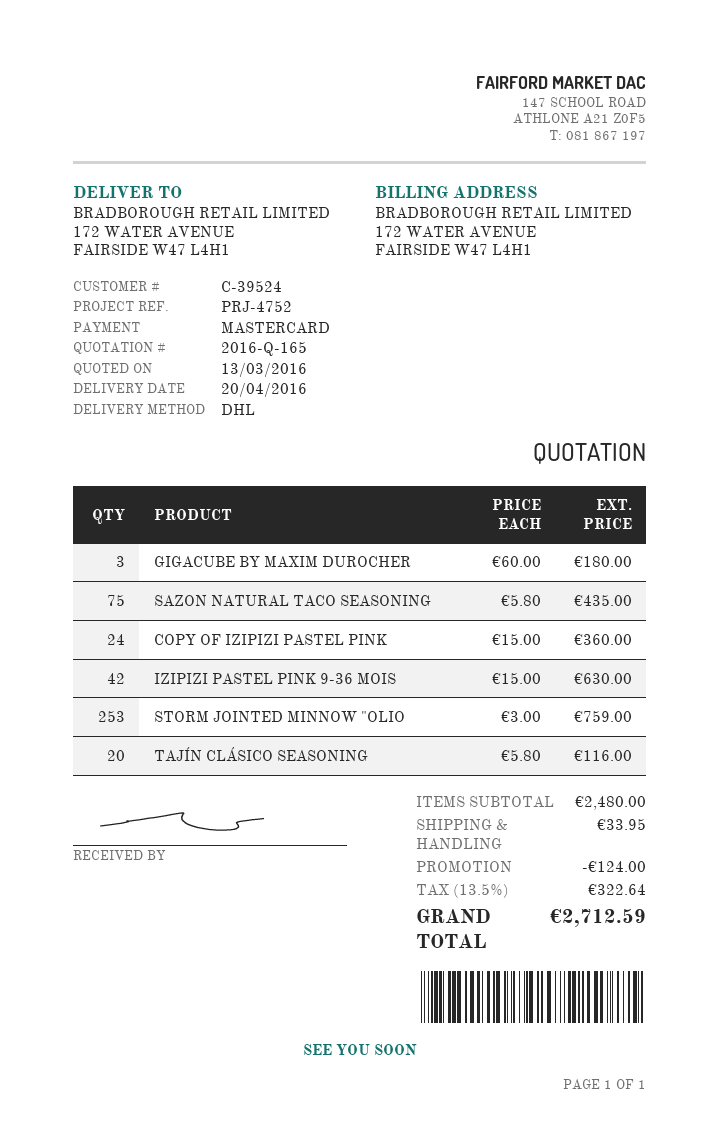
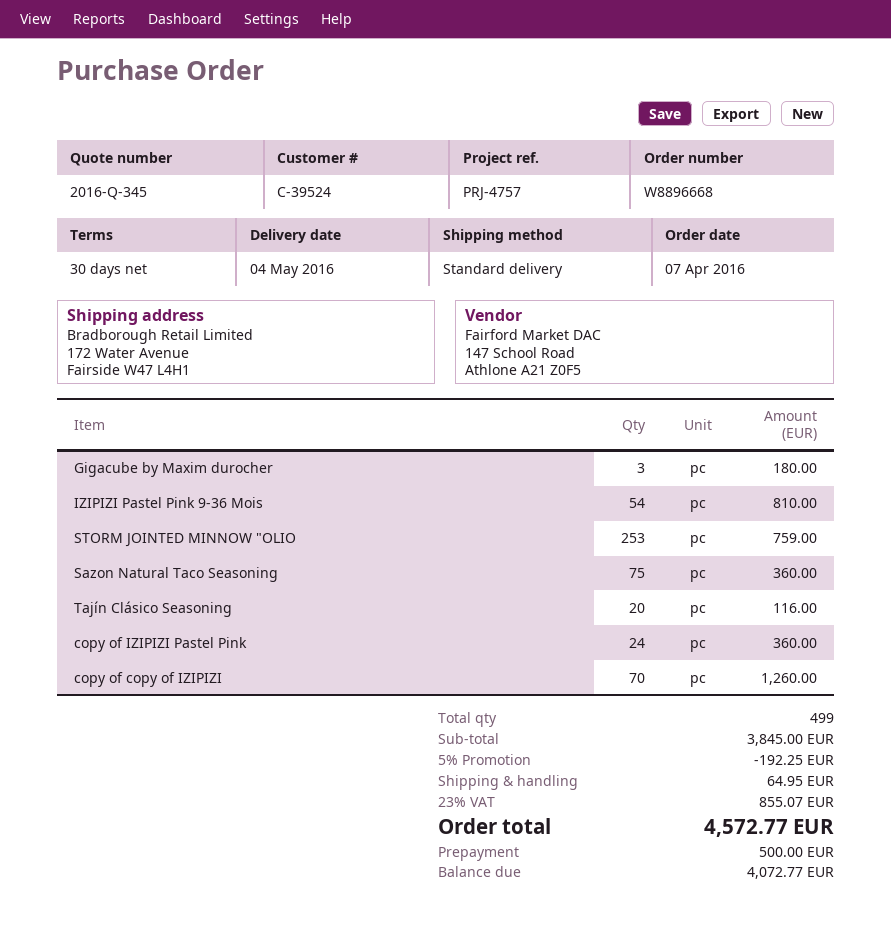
quote number: 2016-Q-165 -> 2016-Q-345
delivery date: 2016-04-20 -> 2016-05-04
reference: PRJ-4752 -> PRJ-4757
shipping method: DHL -> standard
SAZON NATURAL TACO SEASONING: 75 for 435.00 -> 75 for 360.00
IZIPIZI PASTEL PINK 9-36 MOIS: 42 for 630.00 -> 54 for 810.00
copy of copy of IZIPIZI: none -> 70 for 1260.00
subtotal: 2480.00 -> 3845.00
discount: 124.00 -> 192.25
shipping: 33.95 -> 64.95
tax: 13.5% = 322.64 -> 23% = 855.07
total: 2712.59 -> 4572.77

